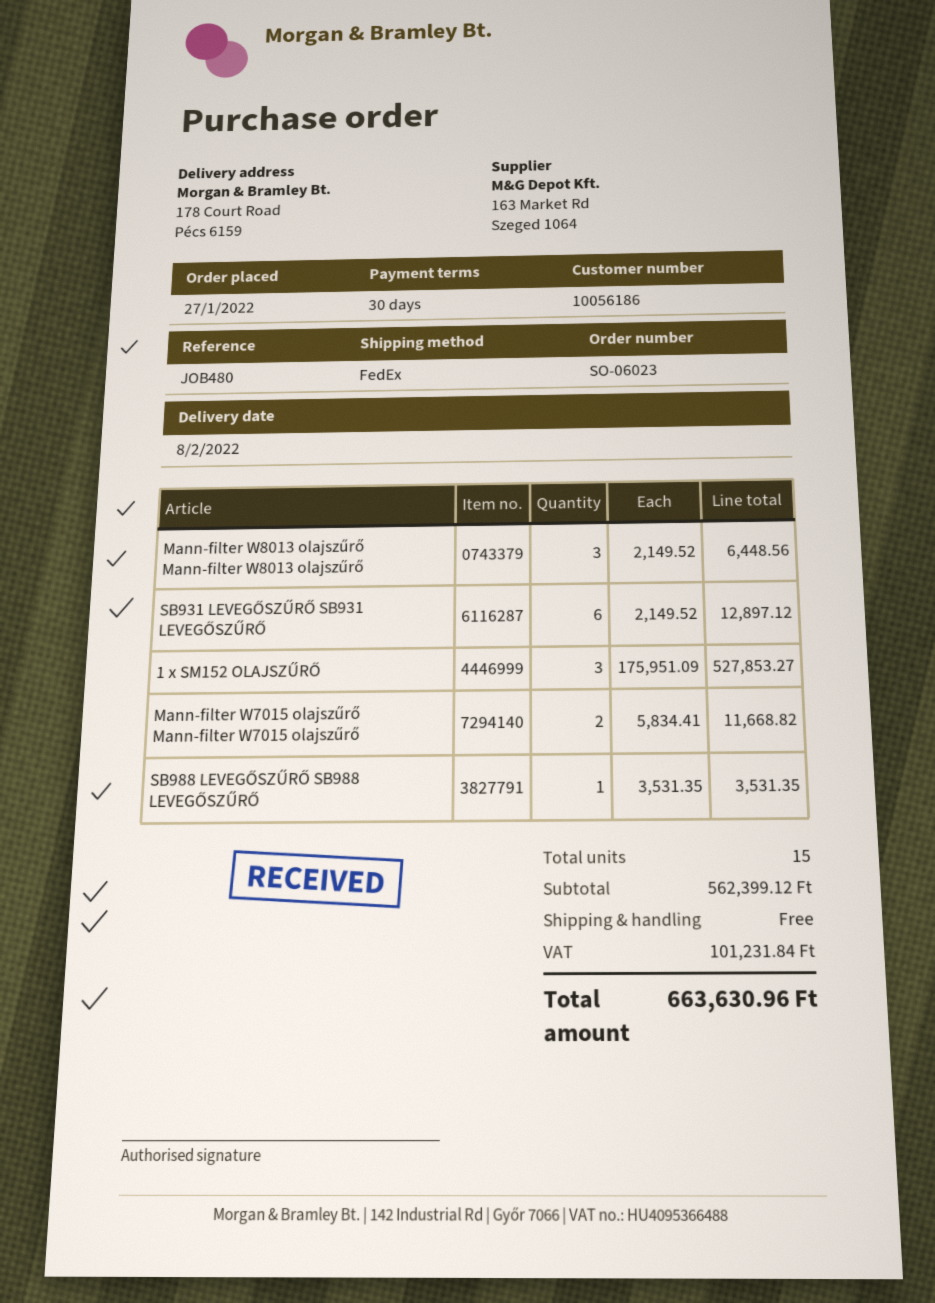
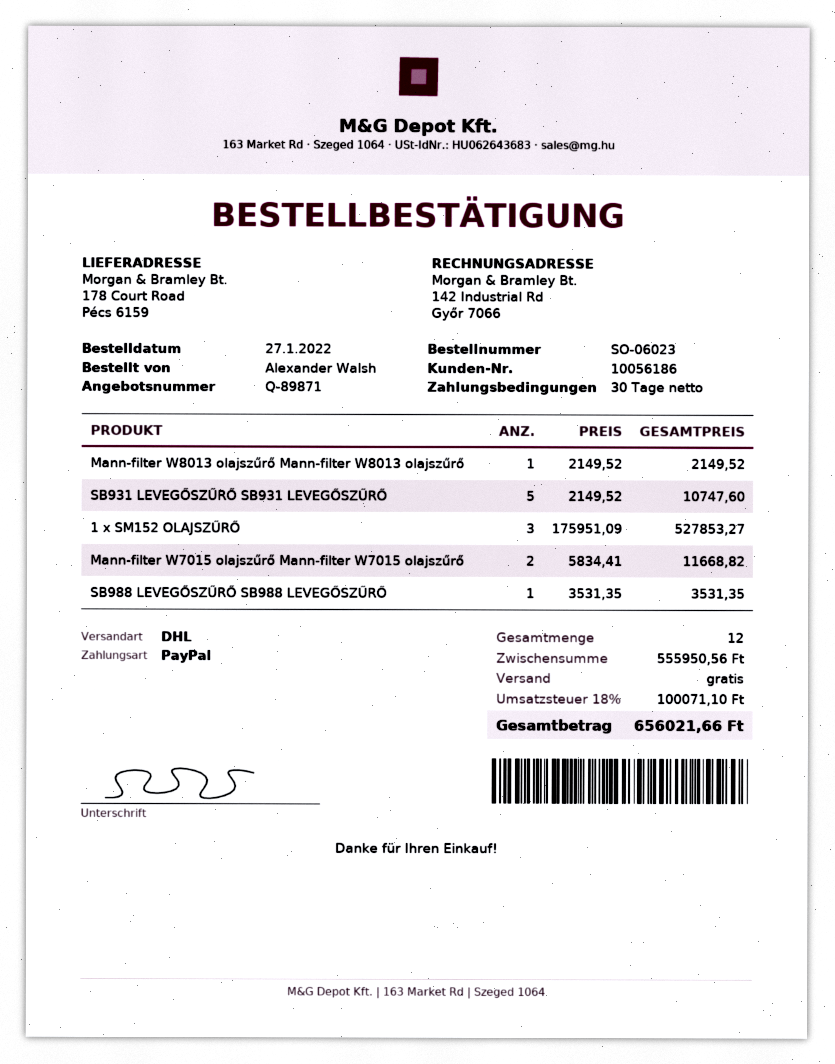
shipping method: FedEx -> DHL
Mann-filter W8013 olajszűrő Mann-filter W8013 olajszűrő: 3 x 2149.52 = 6448.56 -> 1 x 2149.52 = 2149.52
SB931 LEVEGŐSZŰRŐ SB931 LEVEGŐSZŰRŐ: 6 x 2149.52 = 12897.12 -> 5 x 2149.52 = 10747.60
total quantity: 15 -> 12
subtotal: 562399.12 -> 555950.56
tax: 101231.84 -> 100071.10
total: 663630.96 -> 656021.66

